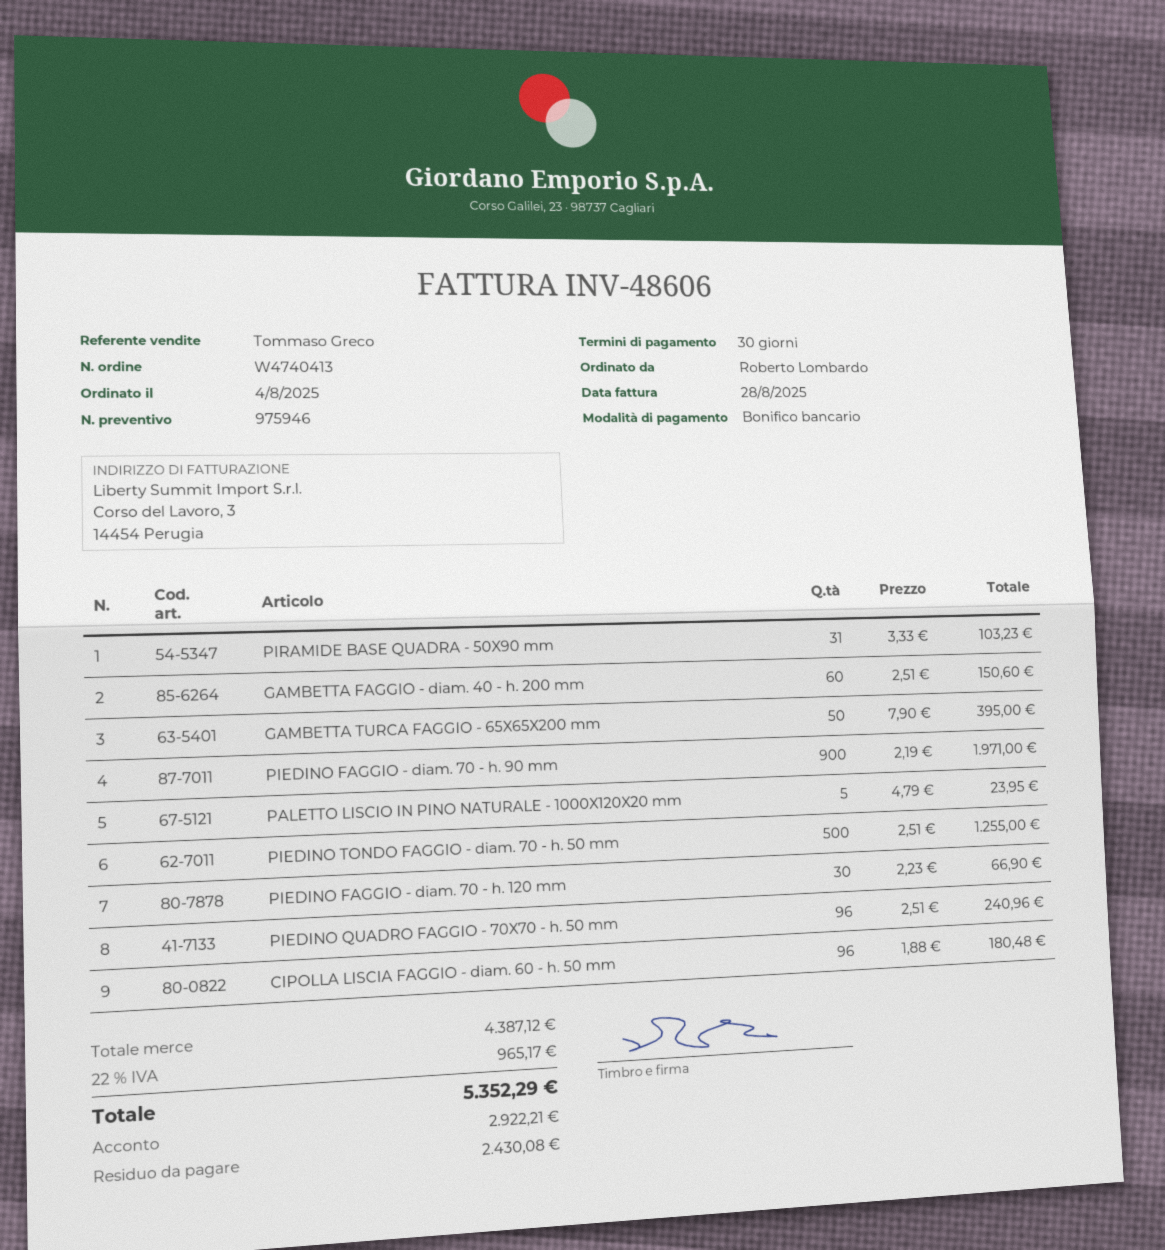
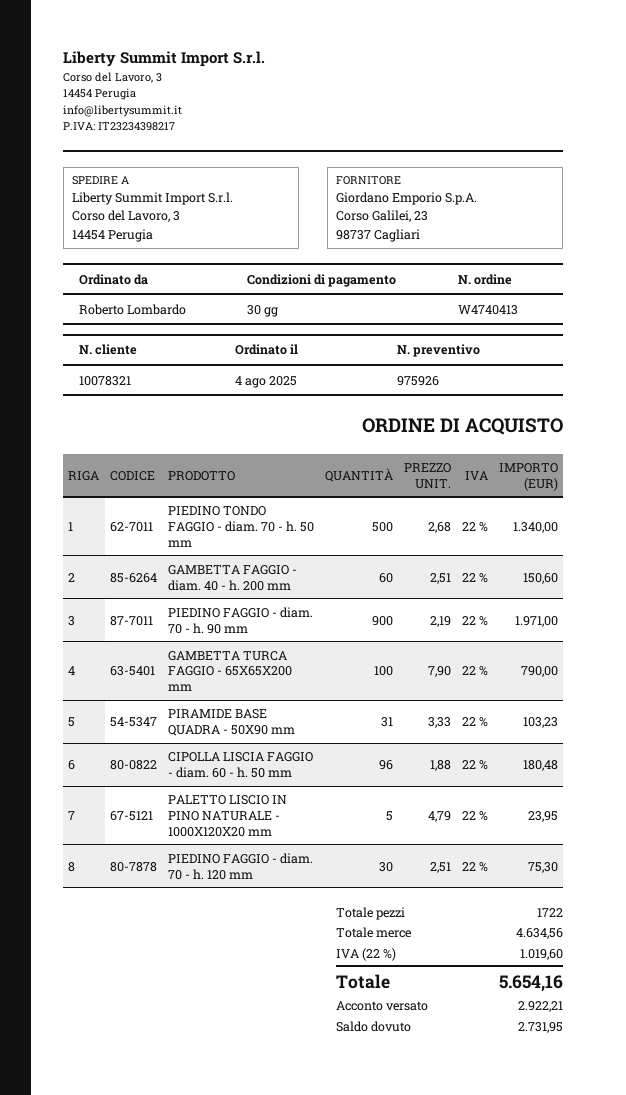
quote number: 975946 -> 975926
GAMBETTA TURCA FAGGIO - 65X65X200 mm: 50 x 7.90 = 395.00 -> 100 x 7.90 = 790.00
PIEDINO TONDO FAGGIO - diam. 70 - h. 50 mm: 500 x 2.51 = 1255.00 -> 500 x 2.68 = 1340.00
PIEDINO FAGGIO - diam. 70 - h. 120 mm: 30 x 2.23 = 66.90 -> 30 x 2.51 = 75.30
PIEDINO QUADRO FAGGIO - 70X70 - h. 50 mm: 96 x 2.51 = 240.96 -> none
subtotal: 4387.12 -> 4634.56
tax: 22% = 965.17 -> 22% = 1019.60
total: 5352.29 -> 5654.16
balance: 2430.08 -> 2731.95

